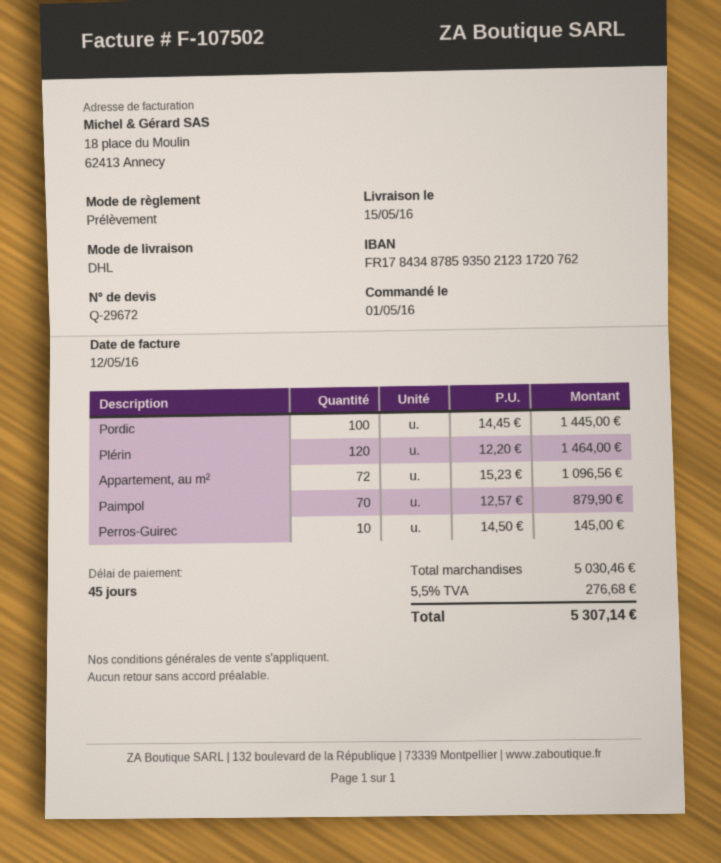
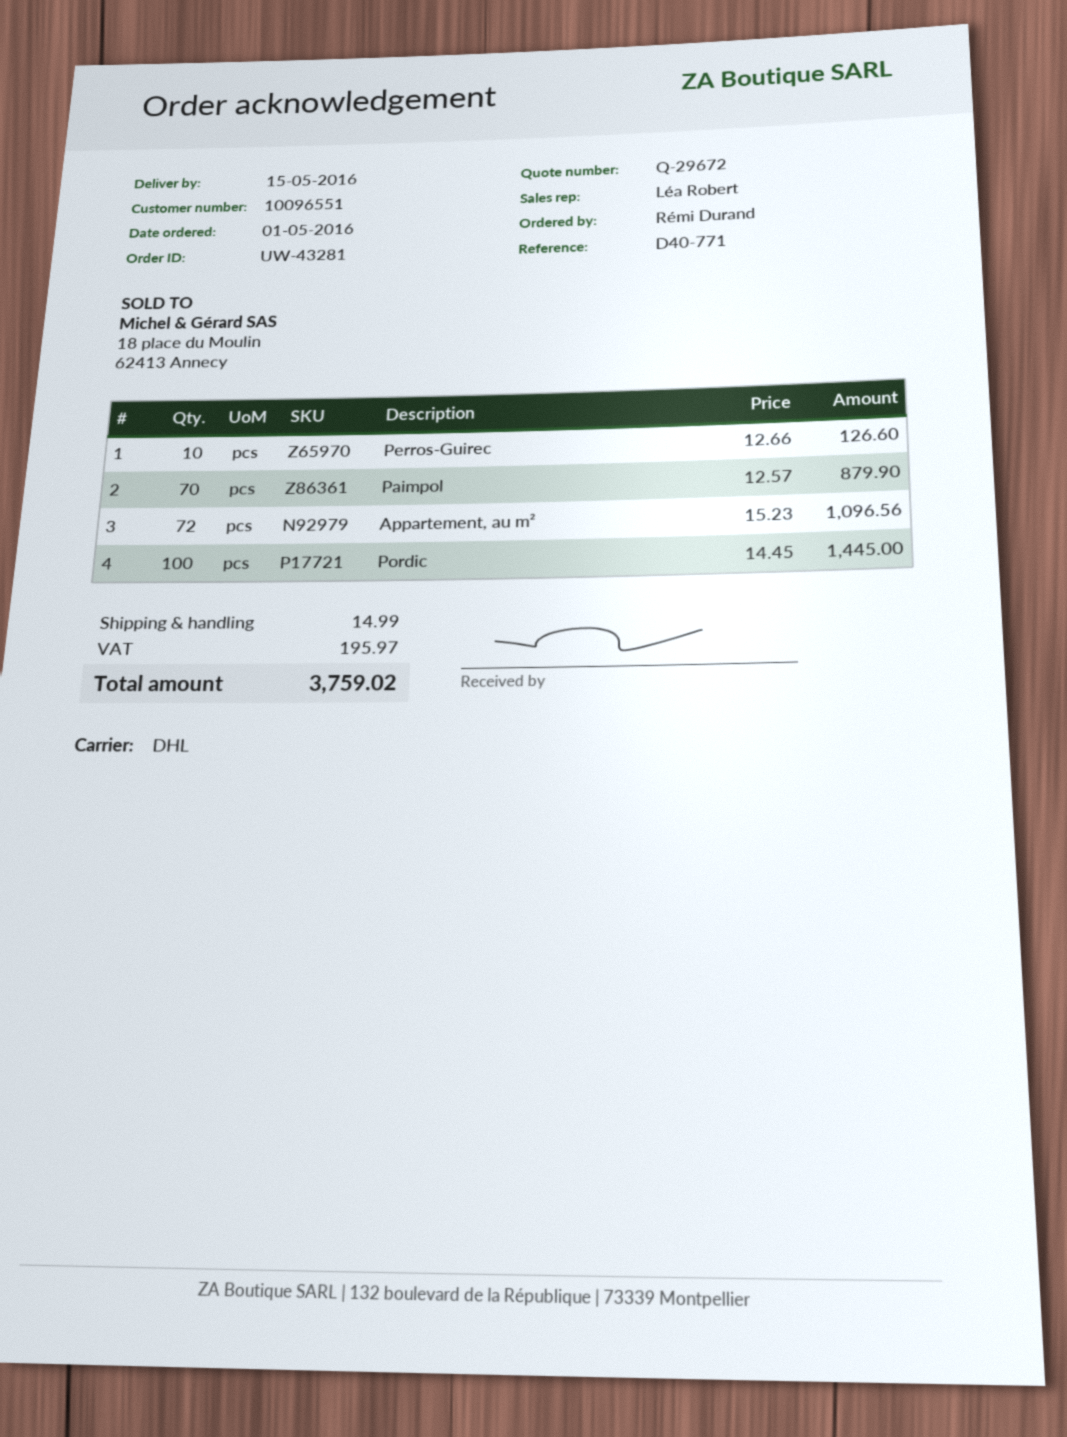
Plérin: 120 x 12.20 = 1464.00 -> none
Perros-Guirec: 10 x 14.50 = 145.00 -> 10 x 12.66 = 126.60
shipping: none -> 14.99
tax: 276.68 -> 195.97
total: 5307.14 -> 3759.02

